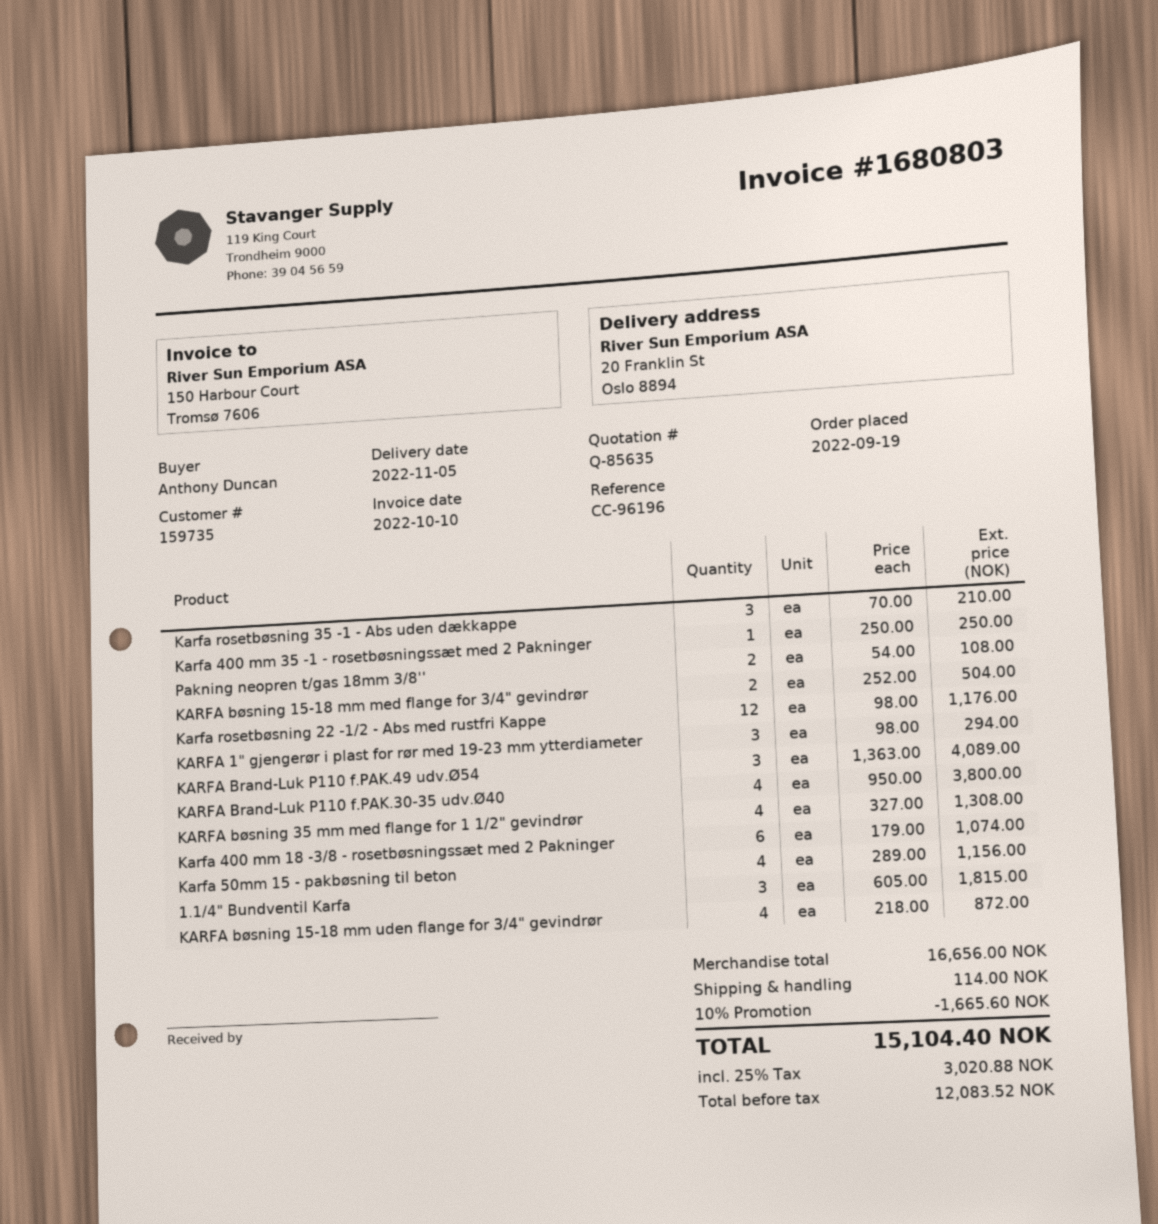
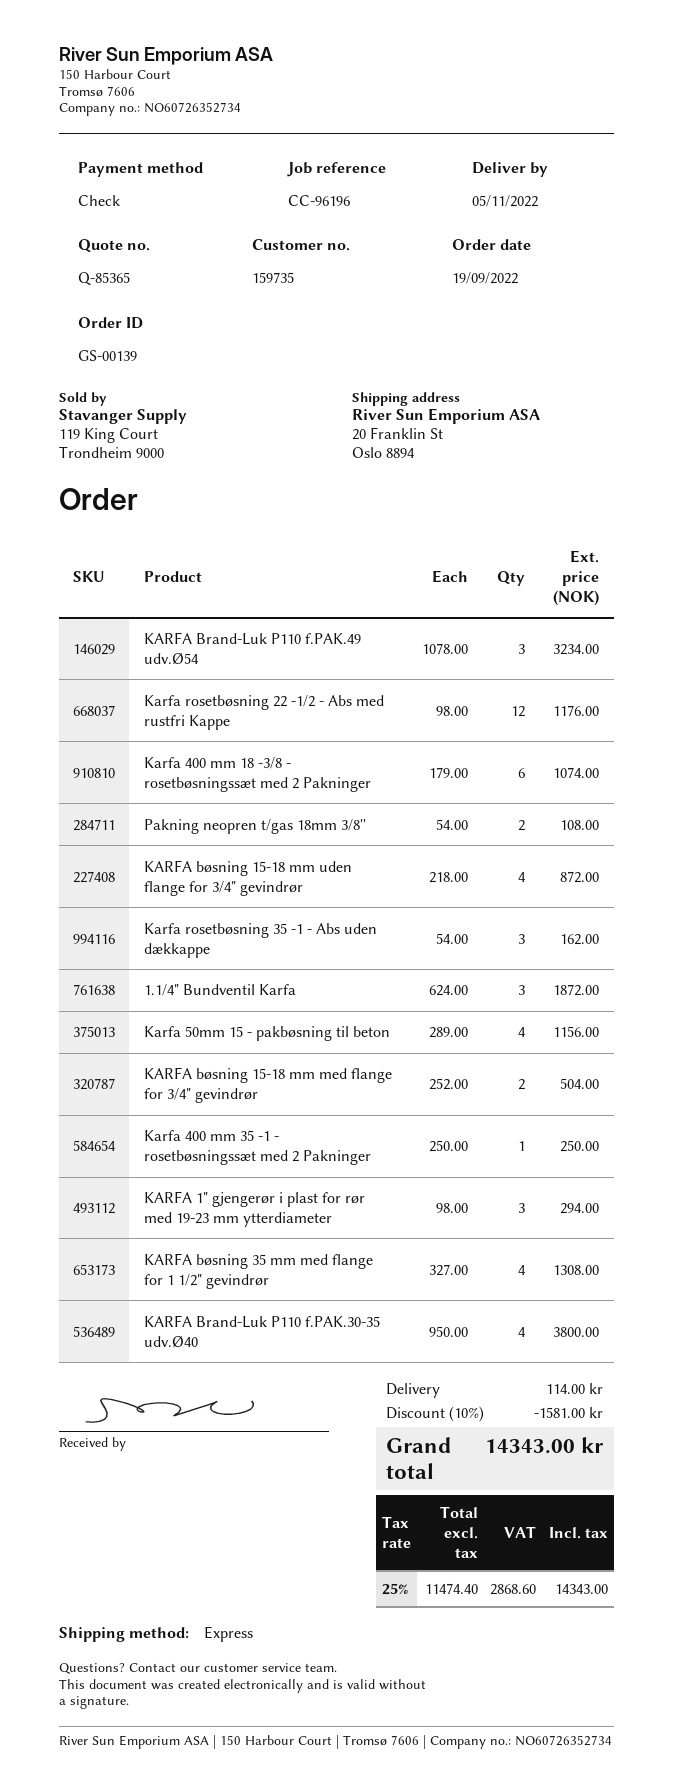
quote number: Q-85635 -> Q-85365
Karfa rosetbøsning 35 -1 - Abs uden dækkappe: 3 x 70.00 = 210.00 -> 3 x 54.00 = 162.00
KARFA Brand-Luk P110 f.PAK.49 udv.Ø54: 3 x 1363.00 = 4089.00 -> 3 x 1078.00 = 3234.00
1.1/4" Bundventil Karfa: 3 x 605.00 = 1815.00 -> 3 x 624.00 = 1872.00
discount: 10% = 1665.60 -> 10% = 1581.00
net: 12083.52 -> 11474.40
tax: 25% = 3020.88 -> 25% = 2868.60
total: 15104.40 -> 14343.00

